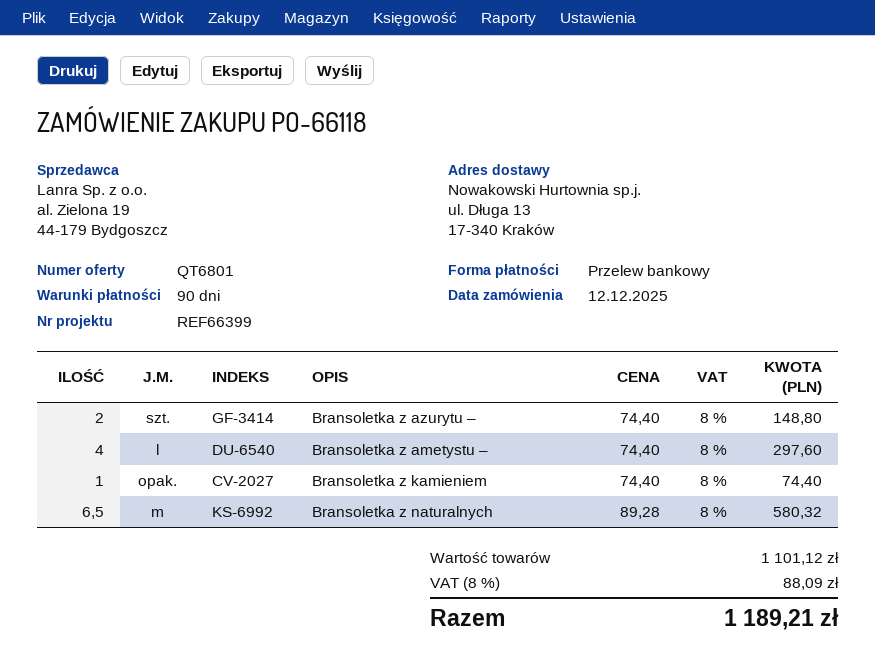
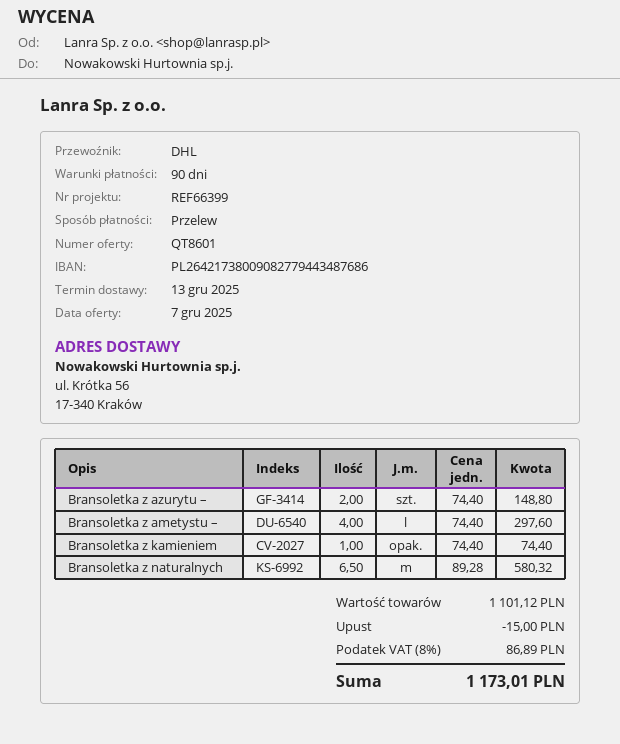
quote number: QT6801 -> QT8601
ship to: ul. Długa 13, 17-340 Kraków -> ul. Krótka 56, 17-340 Kraków
discount: none -> 15.00
tax: 8% = 88.09 -> 8% = 86.89
total: 1189.21 -> 1173.01

